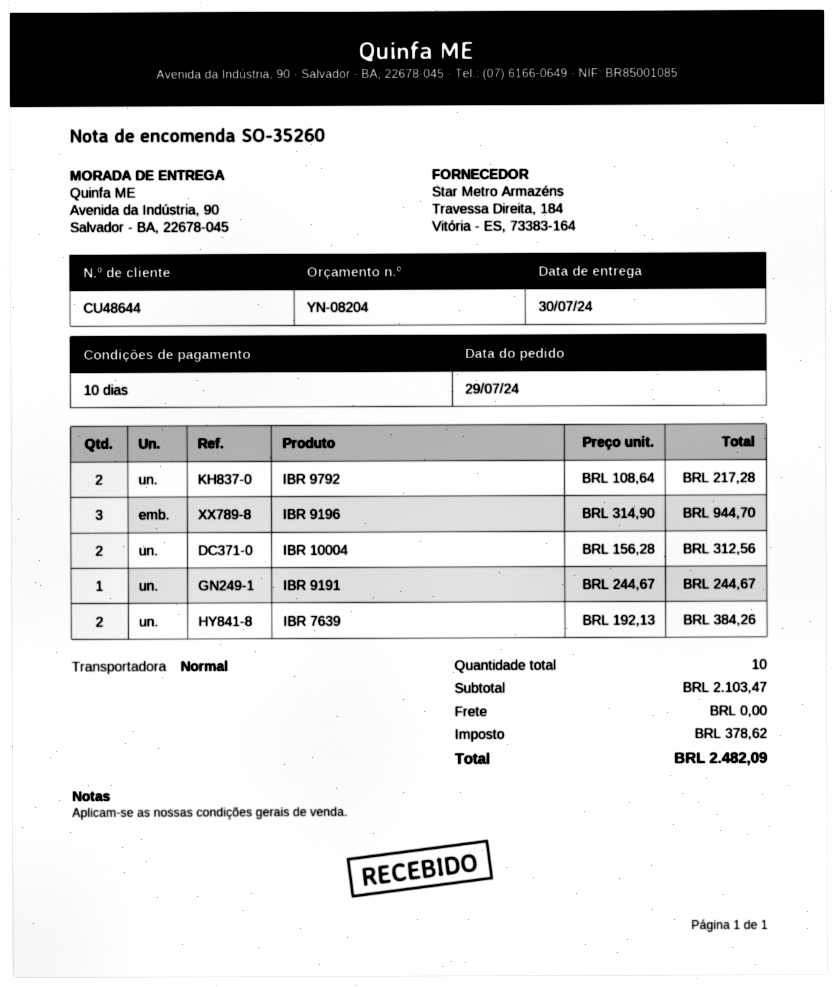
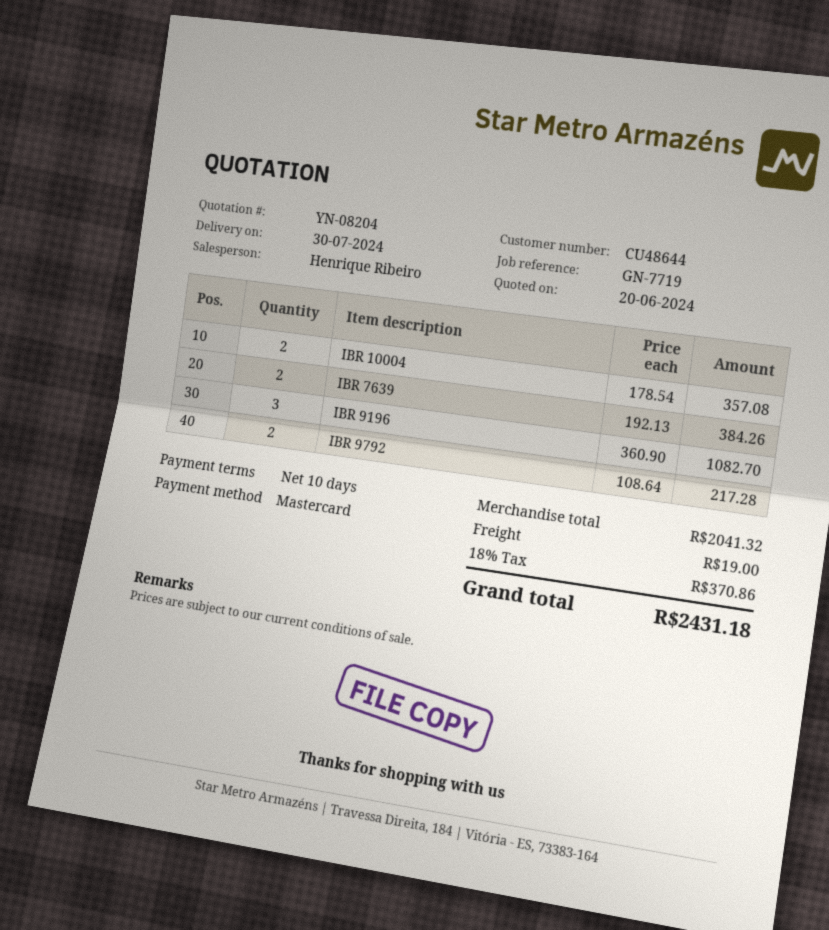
IBR 9196: 3 x 314.90 = 944.70 -> 3 x 360.90 = 1082.70
IBR 10004: 2 x 156.28 = 312.56 -> 2 x 178.54 = 357.08
IBR 9191: 1 x 244.67 = 244.67 -> none
subtotal: 2103.47 -> 2041.32
shipping: 0.00 -> 19.00
tax: 378.62 -> 370.86
total: 2482.09 -> 2431.18

